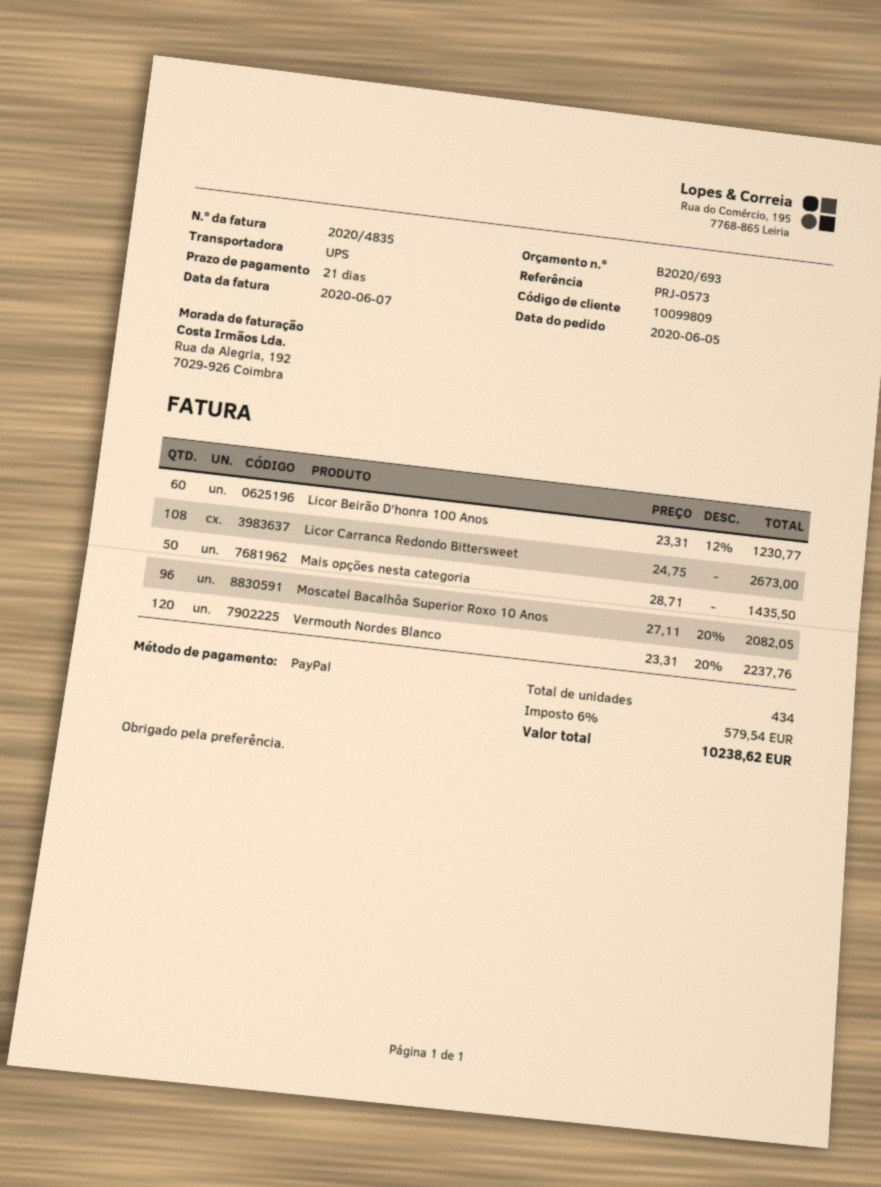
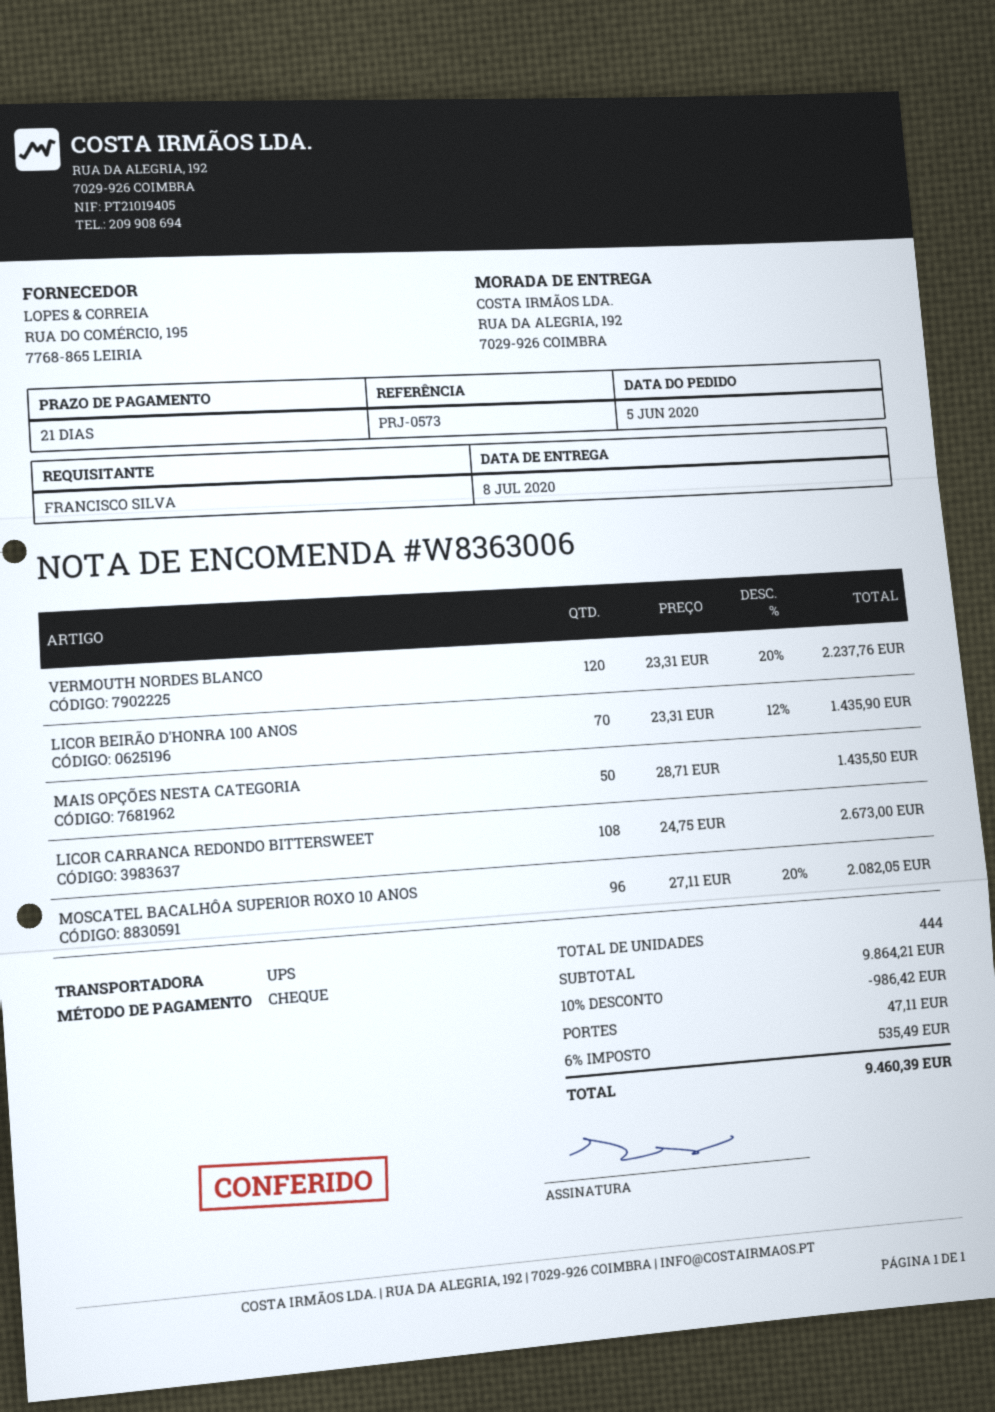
payment method: PayPal -> cheque
Licor Beirão D'honra 100 Anos: 60 x 23.31 - 12% = 1230.77 -> 70 x 23.31 - 12% = 1435.90
total quantity: 434 -> 444
discount: none -> 10% = 986.42
shipping: none -> 47.11
tax: 6% = 579.54 -> 6% = 535.49
total: 10238.62 -> 9460.39

